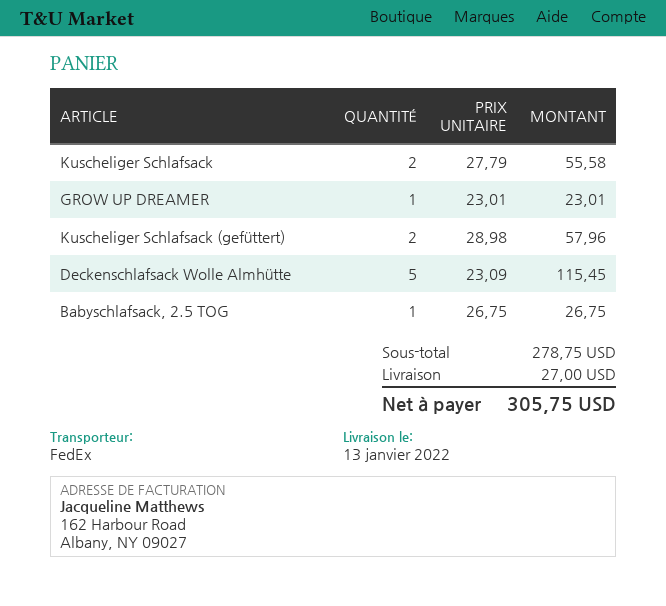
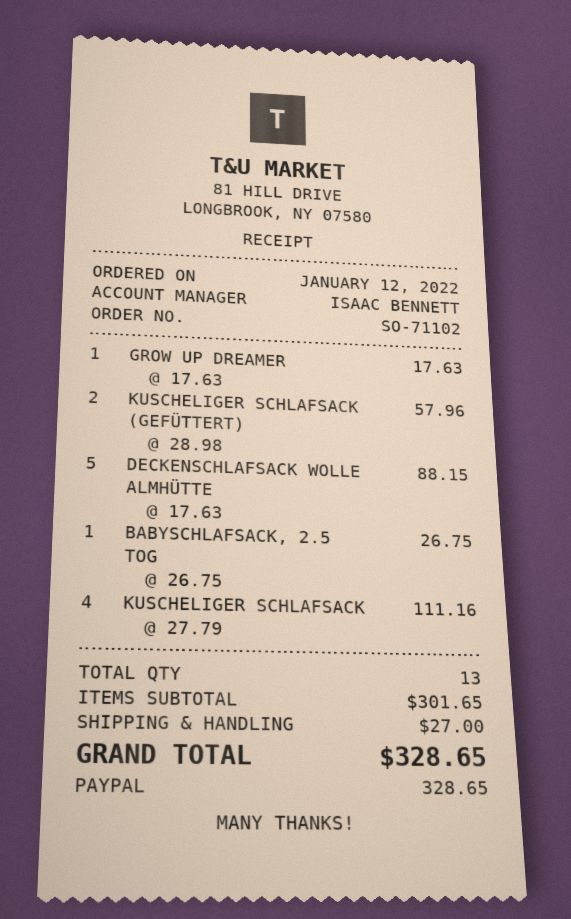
Kuscheliger Schlafsack: 2 x 27.79 = 55.58 -> 4 x 27.79 = 111.16
GROW UP DREAMER: 1 x 23.01 = 23.01 -> 1 x 17.63 = 17.63
Deckenschlafsack Wolle Almhütte: 5 x 23.09 = 115.45 -> 5 x 17.63 = 88.15
subtotal: 278.75 -> 301.65
total: 305.75 -> 328.65

